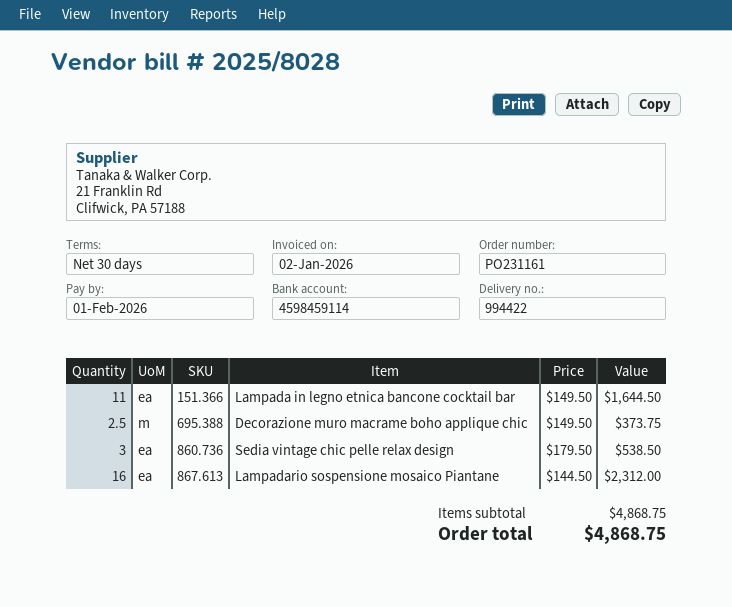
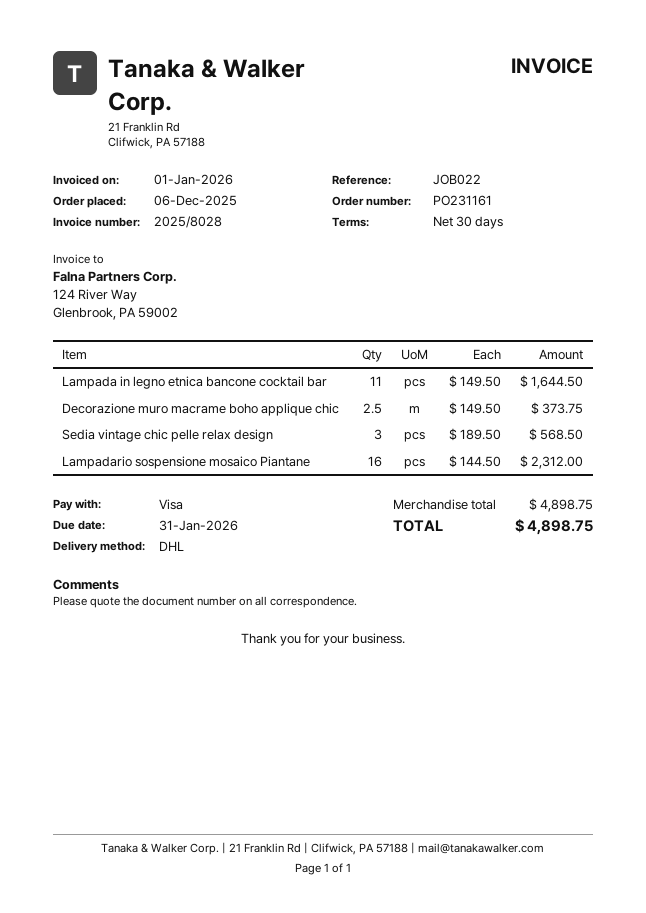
invoice date: 2026-01-02 -> 2026-01-01
due date: 2026-02-01 -> 2026-01-31
Sedia vintage chic pelle relax design: 3 x 179.50 = 538.50 -> 3 x 189.50 = 568.50
subtotal: 4868.75 -> 4898.75
total: 4868.75 -> 4898.75

